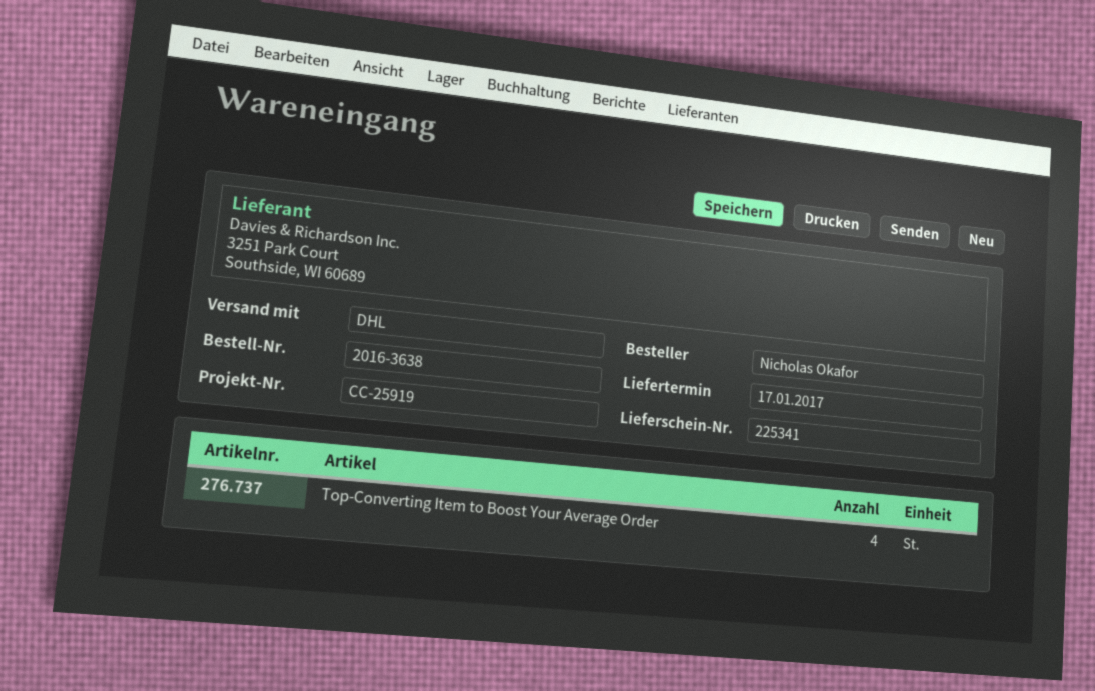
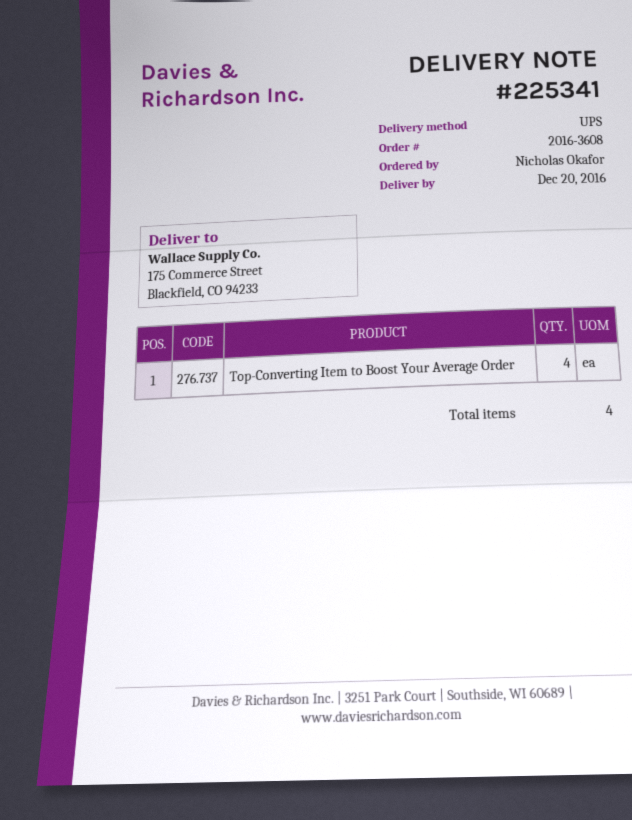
order number: 2016-3638 -> 2016-3608
delivery date: 2017-01-17 -> 2016-12-20
shipping method: DHL -> UPS

